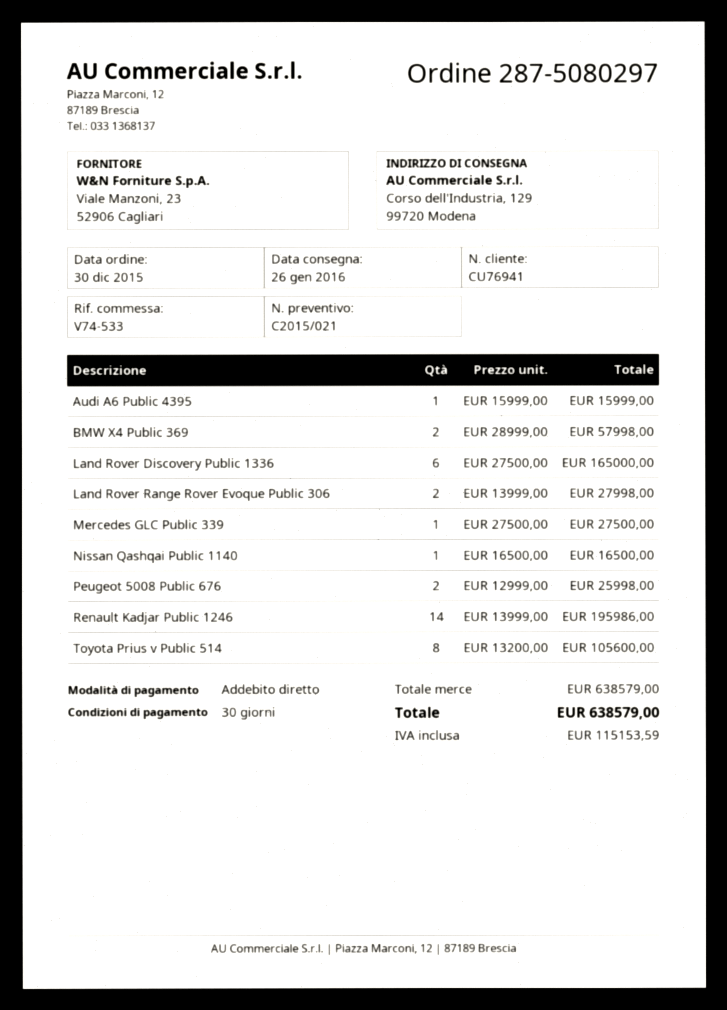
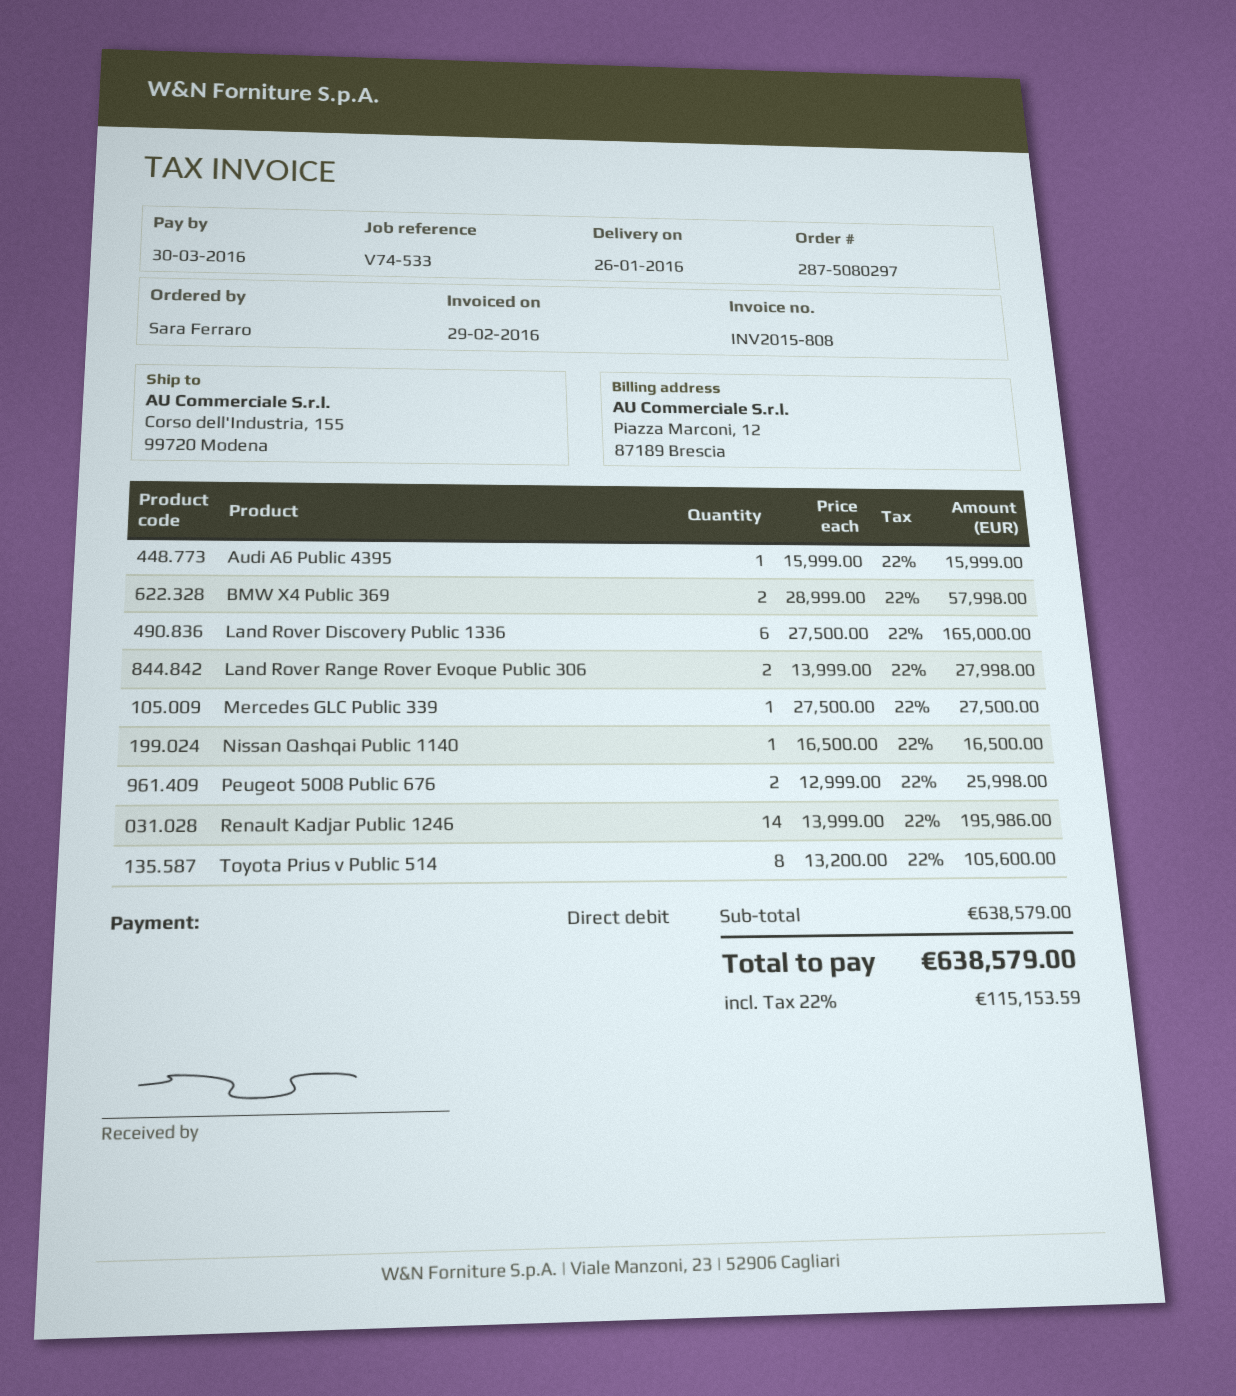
ship to: Corso dell'Industria, 129, 99720 Modena -> Corso dell'Industria, 155, 99720 Modena

